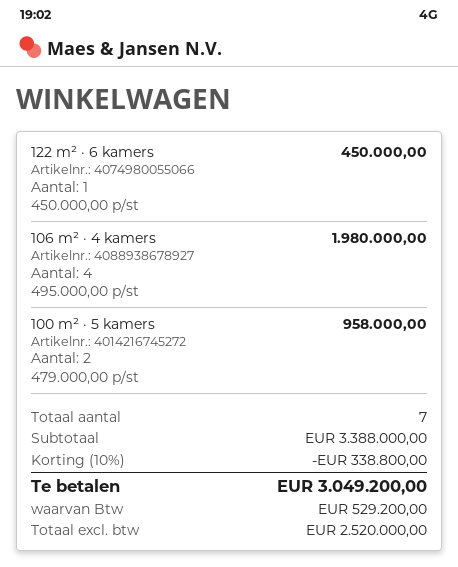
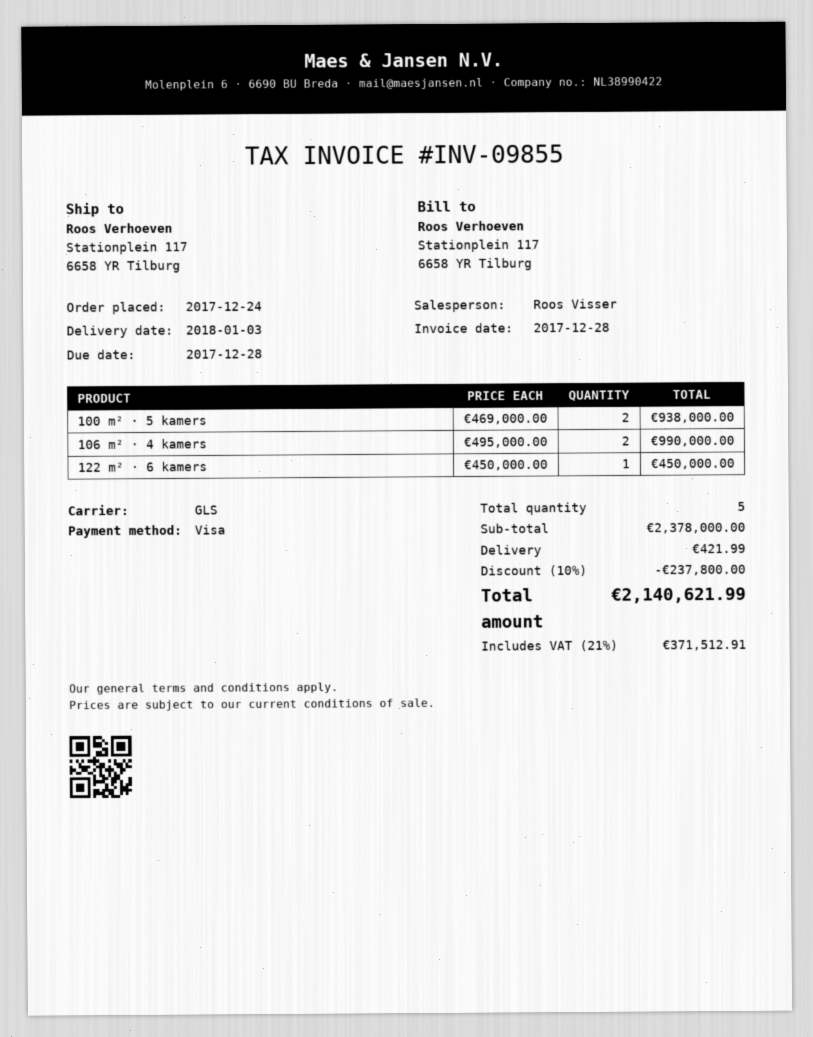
106 m² · 4 kamers: 4 x 495000.00 = 1980000.00 -> 2 x 495000.00 = 990000.00
100 m² · 5 kamers: 2 x 479000.00 = 958000.00 -> 2 x 469000.00 = 938000.00
total quantity: 7 -> 5
subtotal: 3388000.00 -> 2378000.00
discount: 10% = 338800.00 -> 10% = 237800.00
shipping: none -> 421.99
tax: 529200.00 -> 371512.91
total: 3049200.00 -> 2140621.99

